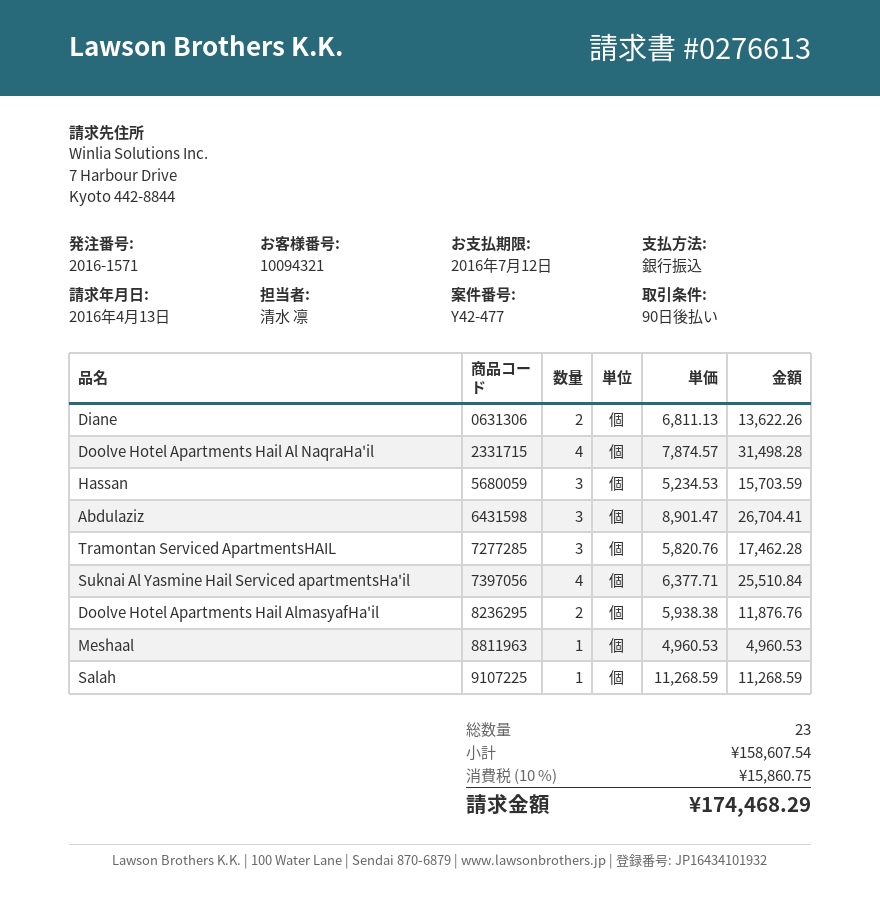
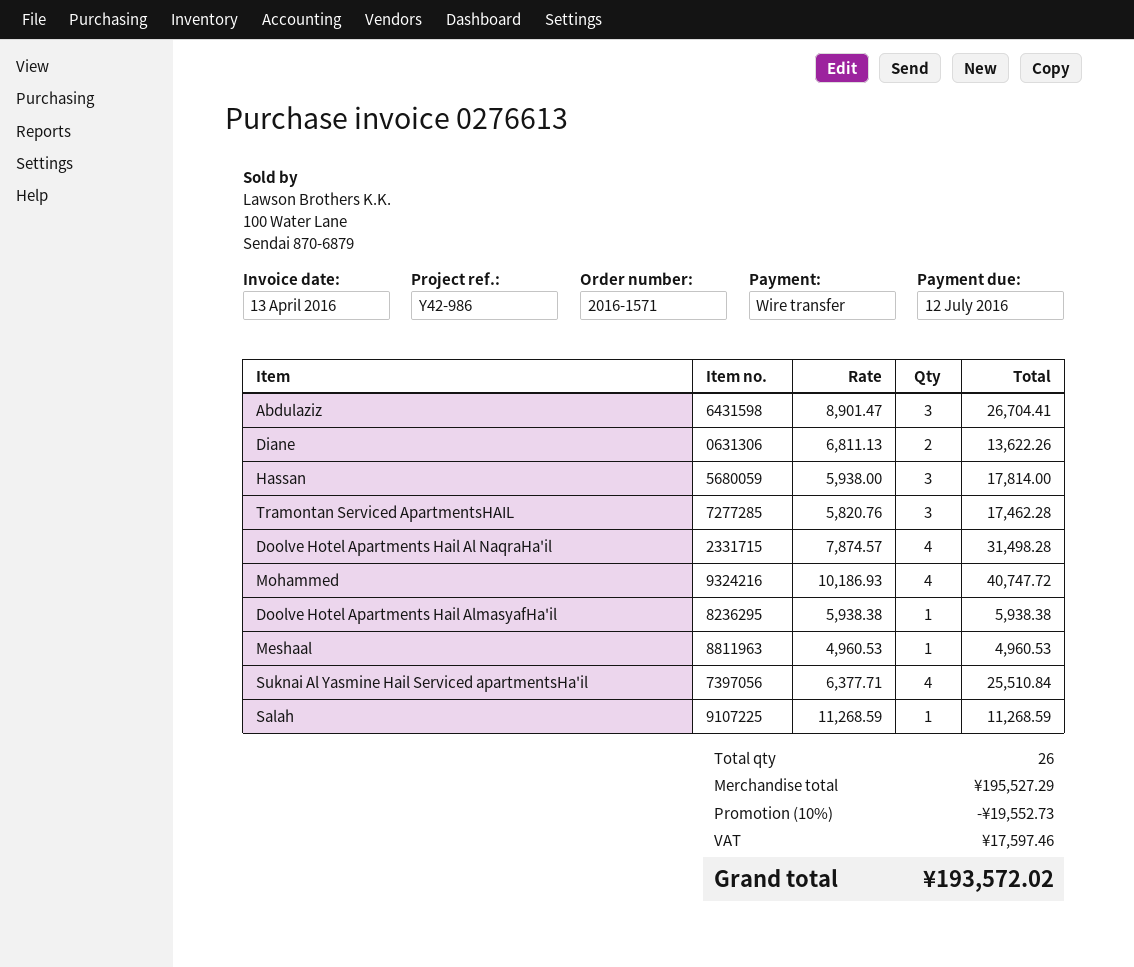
reference: Y42-477 -> Y42-986
Hassan: 3 x 5234.53 = 15703.59 -> 3 x 5938.00 = 17814.00
Doolve Hotel Apartments Hail AlmasyafHa'il: 2 x 5938.38 = 11876.76 -> 1 x 5938.38 = 5938.38
Mohammed: none -> 4 x 10186.93 = 40747.72
total quantity: 23 -> 26
subtotal: 158607.54 -> 195527.29
discount: none -> 10% = 19552.73
tax: 15860.75 -> 17597.46
total: 174468.29 -> 193572.02

